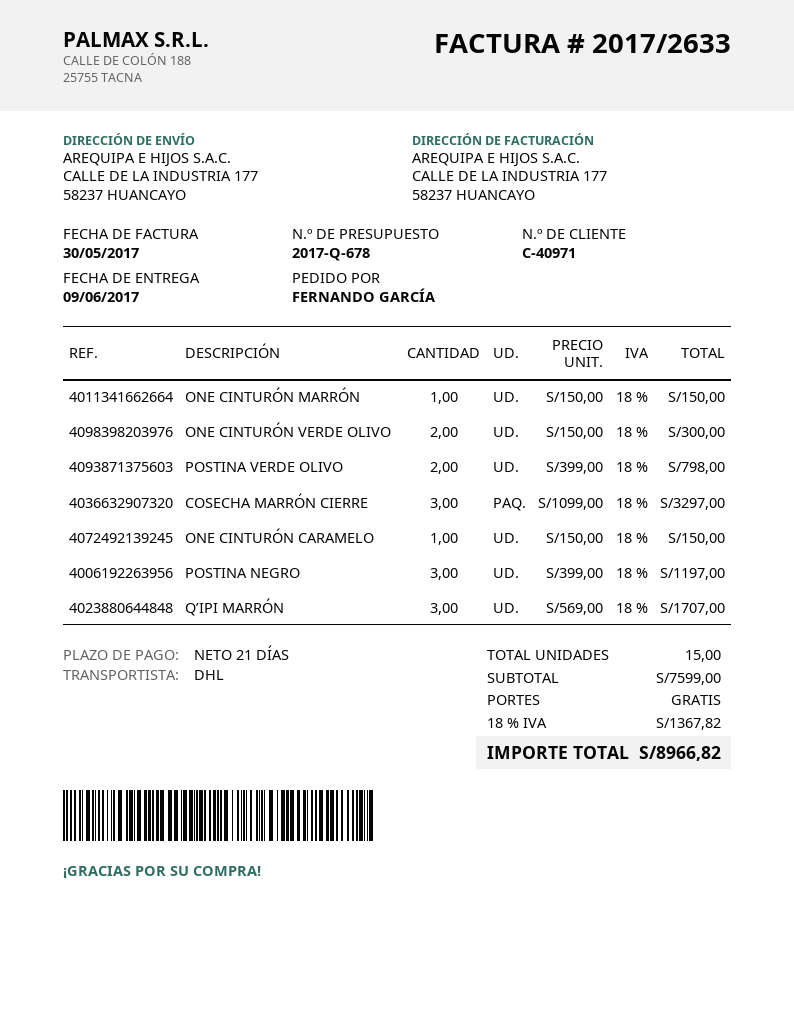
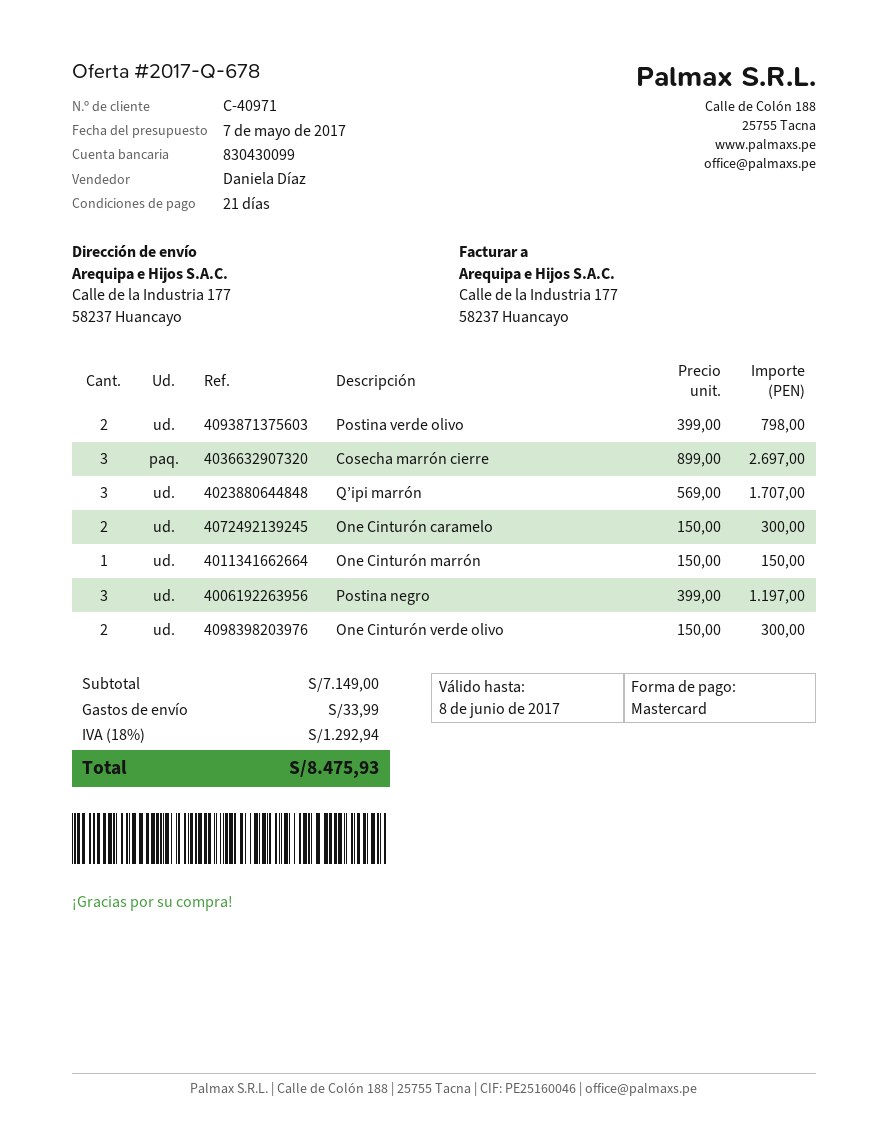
COSECHA MARRÓN CIERRE: 3 x 1099.00 = 3297.00 -> 3 x 899.00 = 2697.00
ONE CINTURÓN CARAMELO: 1 x 150.00 = 150.00 -> 2 x 150.00 = 300.00
subtotal: 7599.00 -> 7149.00
shipping: 0.00 -> 33.99
tax: 18% = 1367.82 -> 18% = 1292.94
total: 8966.82 -> 8475.93

